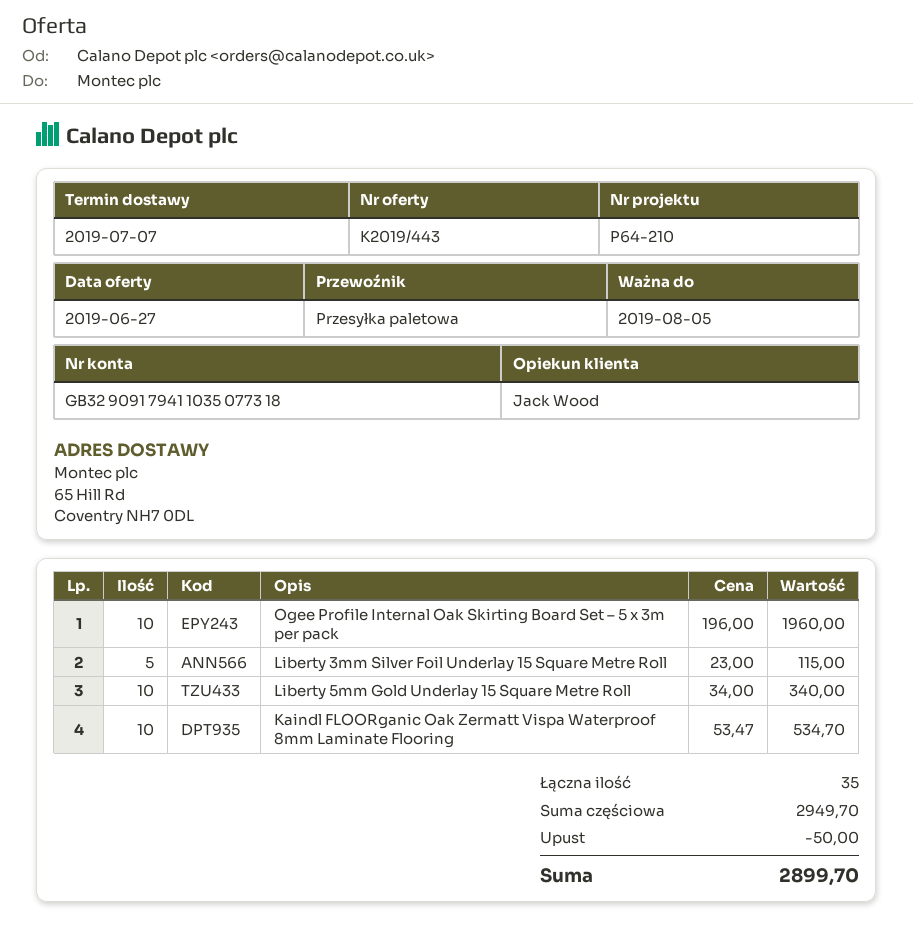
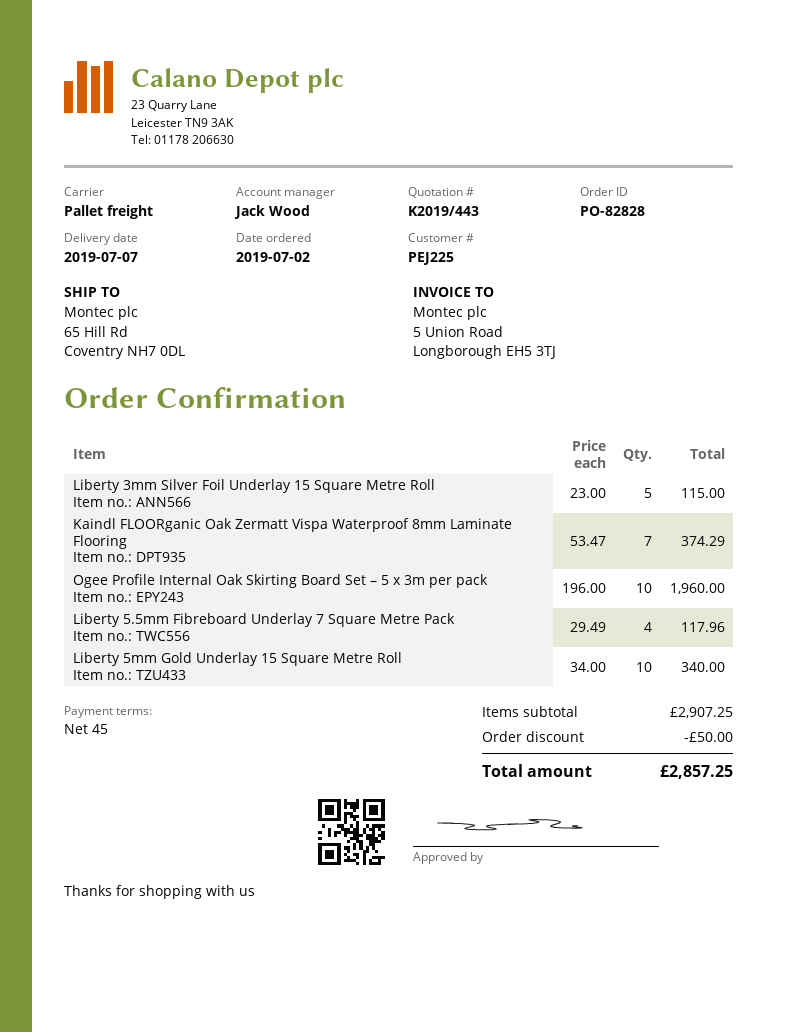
Kaindl FLOORganic Oak Zermatt Vispa Waterproof 8mm Laminate Flooring: 10 x 53.47 = 534.70 -> 7 x 53.47 = 374.29
Liberty 5.5mm Fibreboard Underlay 7 Square Metre Pack: none -> 4 x 29.49 = 117.96
subtotal: 2949.70 -> 2907.25
total: 2899.70 -> 2857.25

